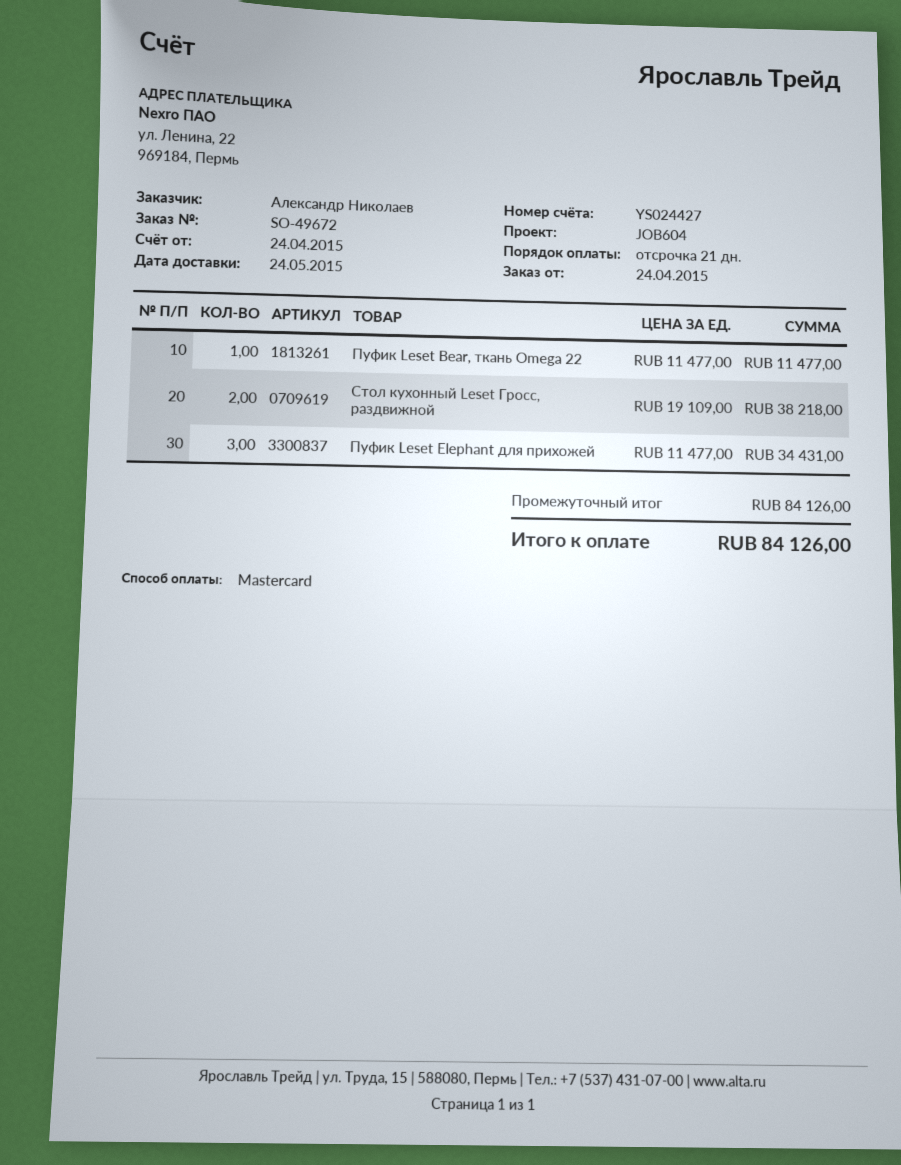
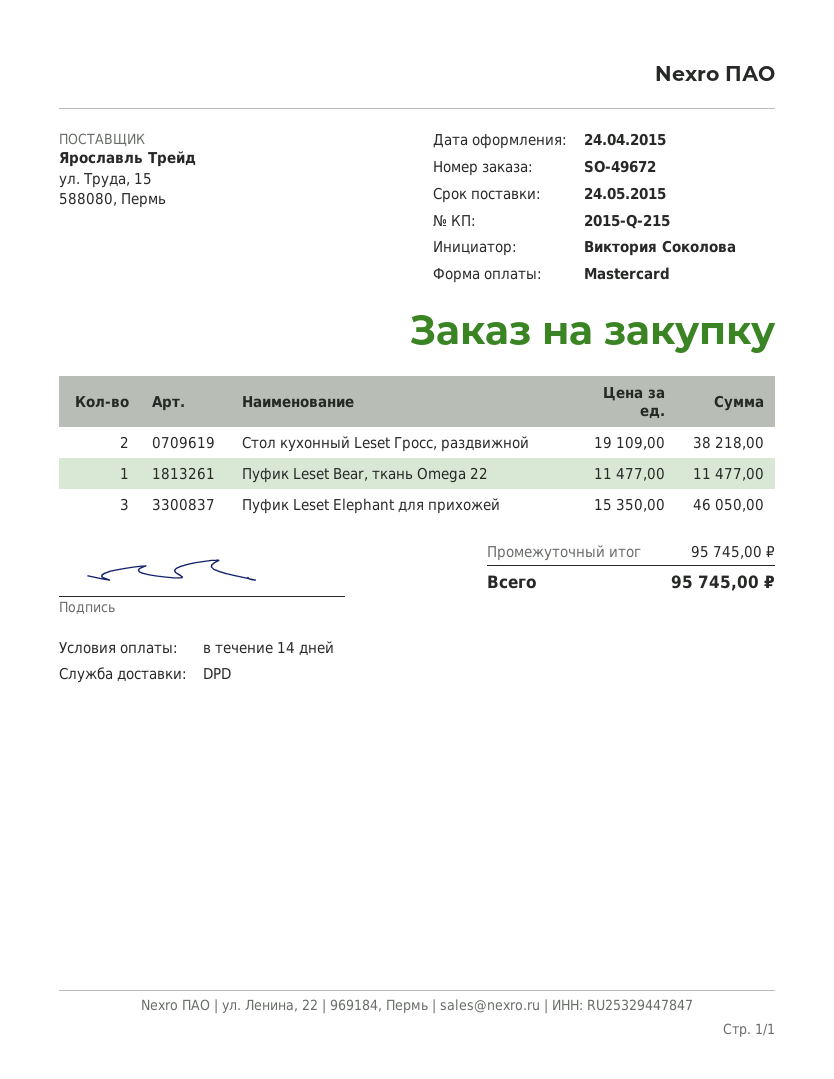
payment terms: 21 days -> 14 days
ordered by: Александр Николаев -> Виктория Соколова
Пуфик Leset Elephant для прихожей: 3 x 11477.00 = 34431.00 -> 3 x 15350.00 = 46050.00
subtotal: 84126.00 -> 95745.00
total: 84126.00 -> 95745.00

